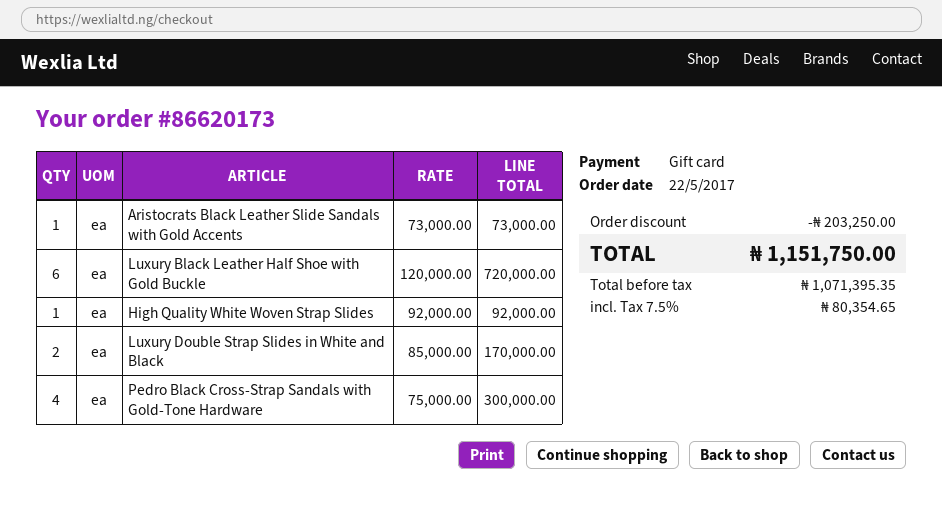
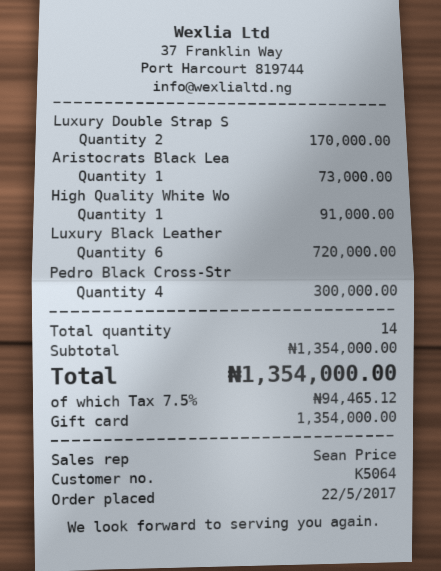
High Quality White Woven Strap Slides: 1 for 92000.00 -> 1 for 91000.00
discount: 203250.00 -> none
tax: 7.5% = 80354.65 -> 7.5% = 94465.12
total: 1151750.00 -> 1354000.00

